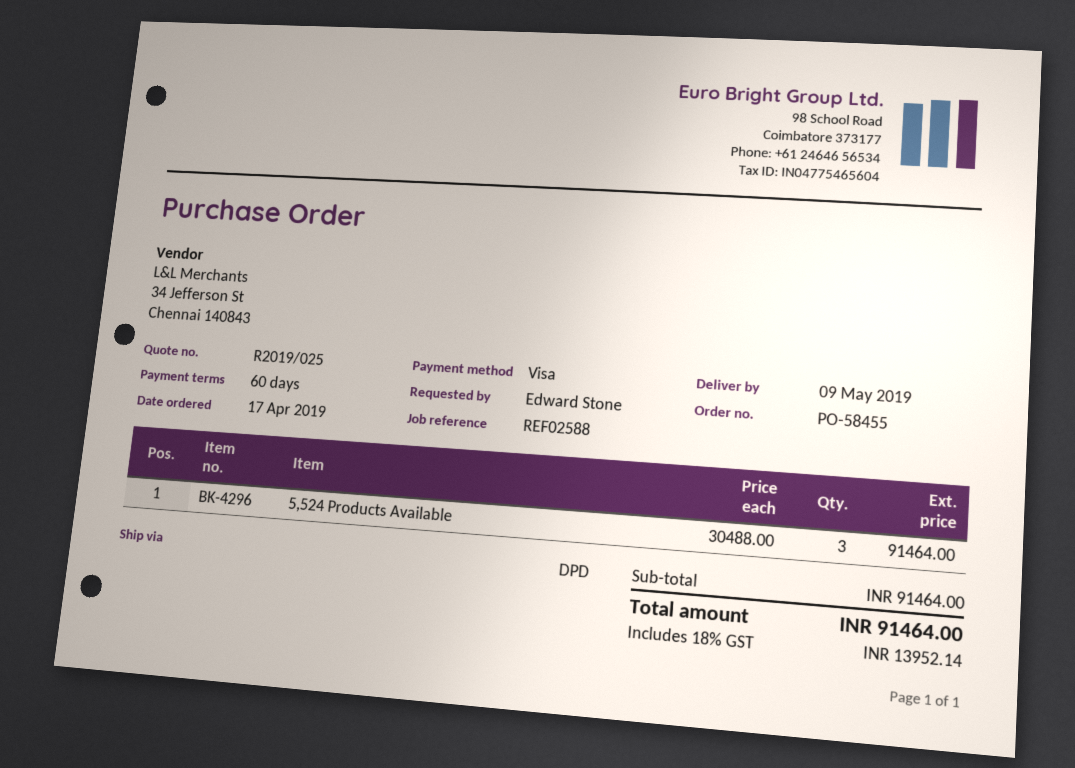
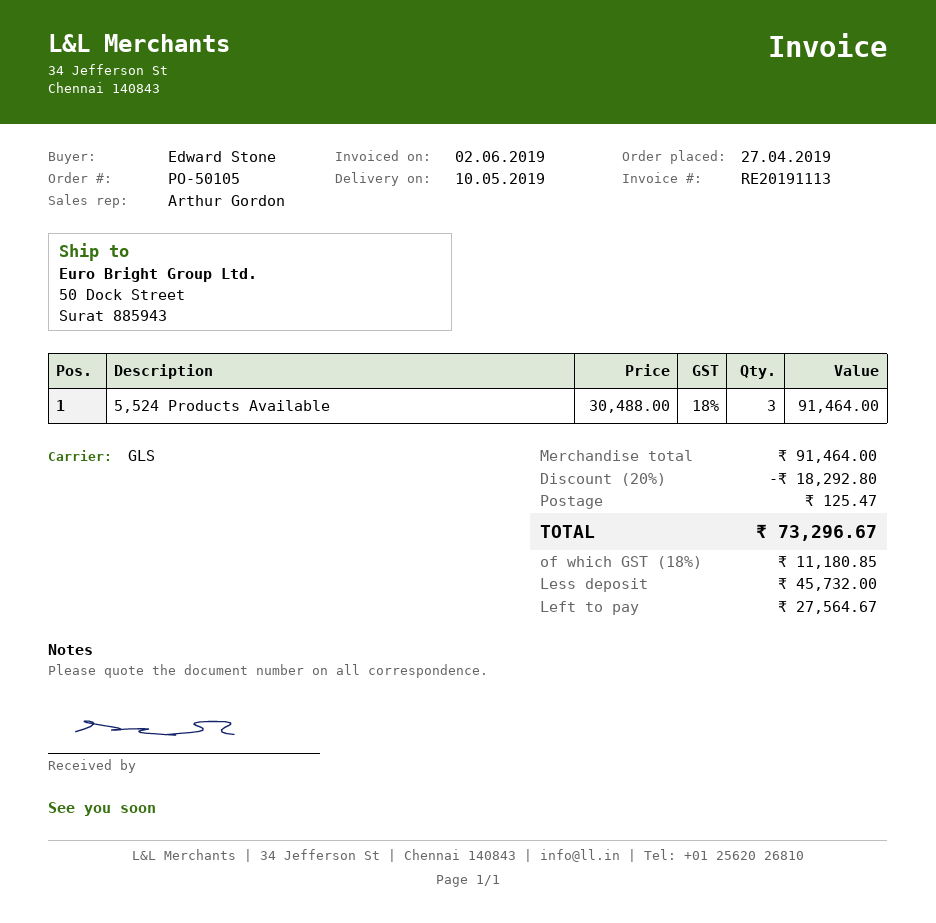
order number: PO-58455 -> PO-50105
order date: 2019-04-17 -> 2019-04-27
delivery date: 2019-05-09 -> 2019-05-10
shipping method: DPD -> GLS
discount: none -> 20% = 18292.80
shipping: none -> 125.47
tax: 18% = 13952.14 -> 18% = 11180.85
total: 91464.00 -> 73296.67

